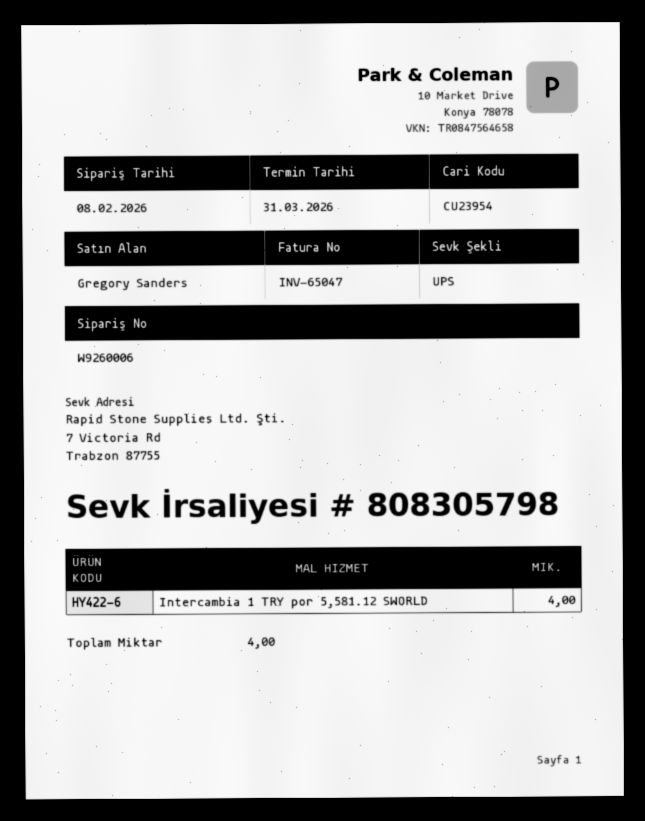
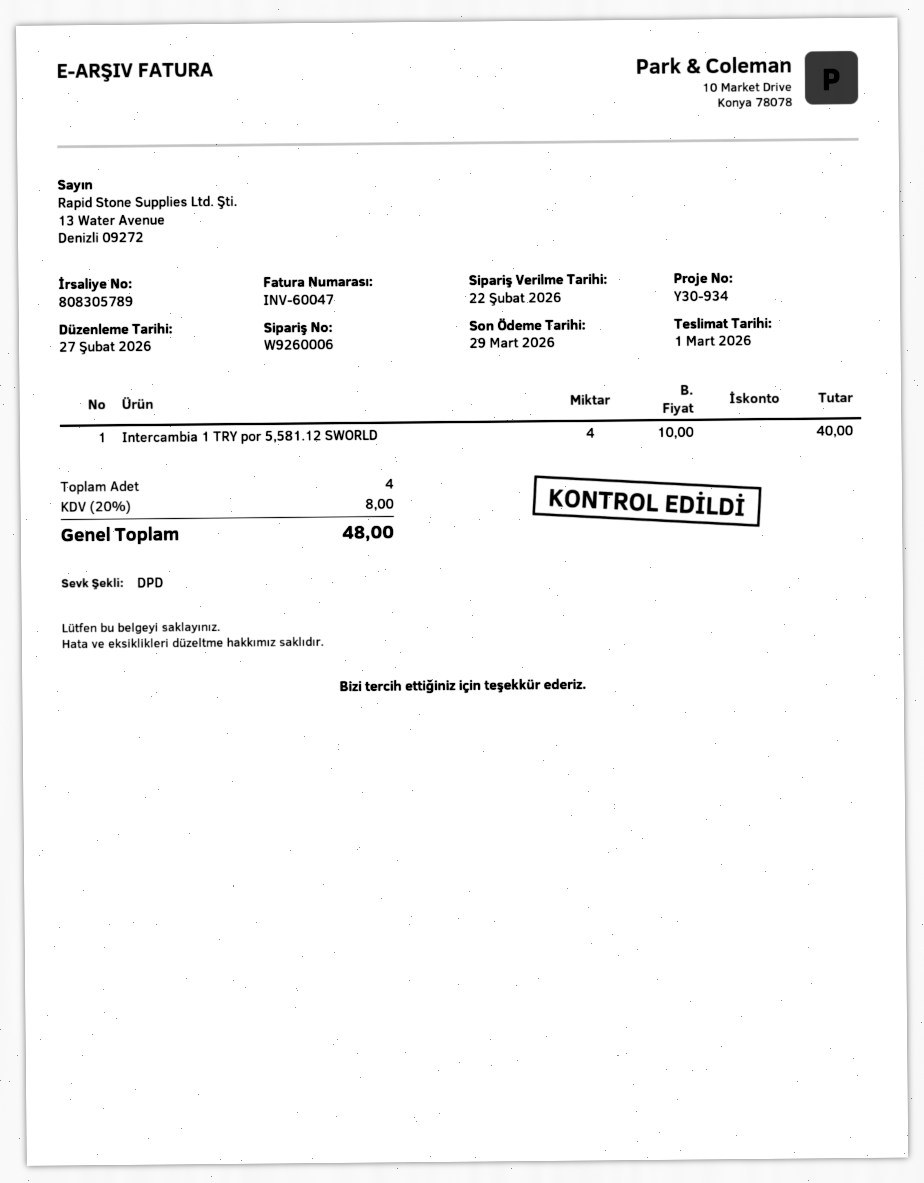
order date: 2026-02-08 -> 2026-02-22
delivery note number: 808305798 -> 808305789
delivery date: 2026-03-31 -> 2026-03-01
invoice number: INV-65047 -> INV-60047
shipping method: UPS -> DPD

